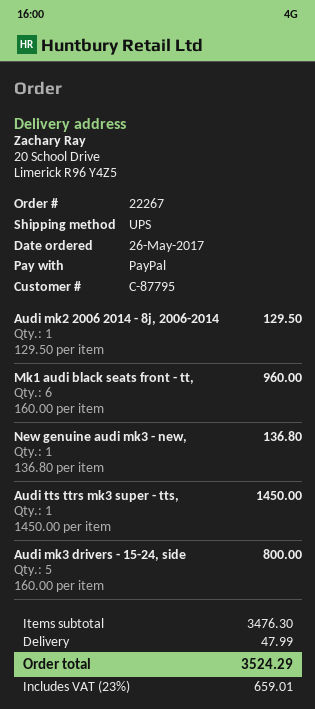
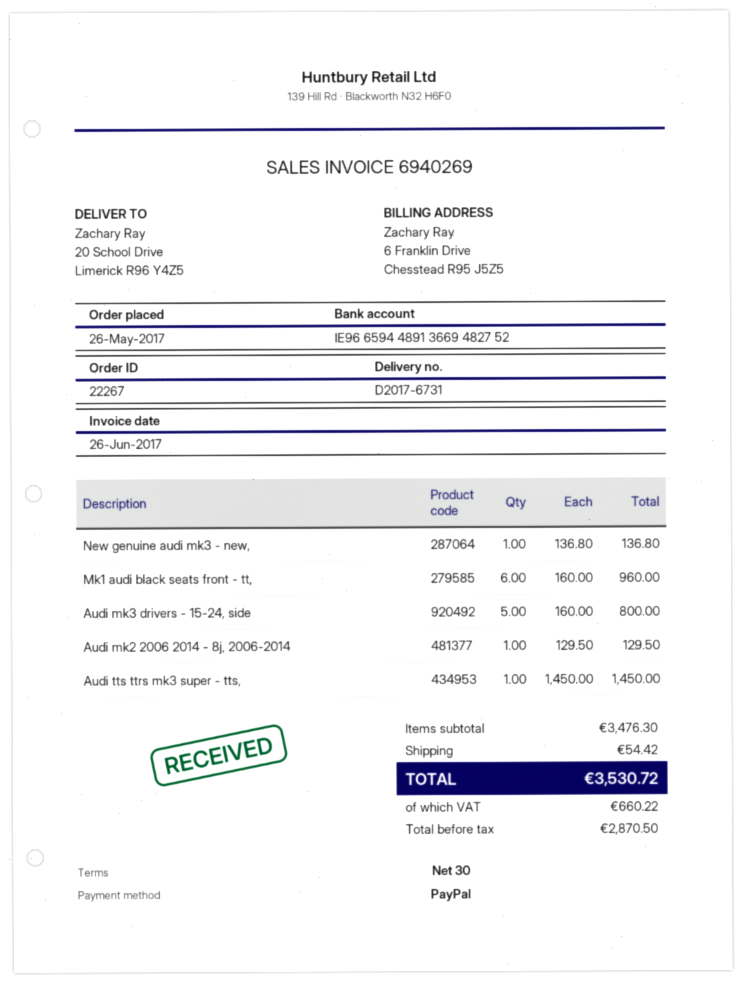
shipping: 47.99 -> 54.42
tax: 659.01 -> 660.22
total: 3524.29 -> 3530.72

